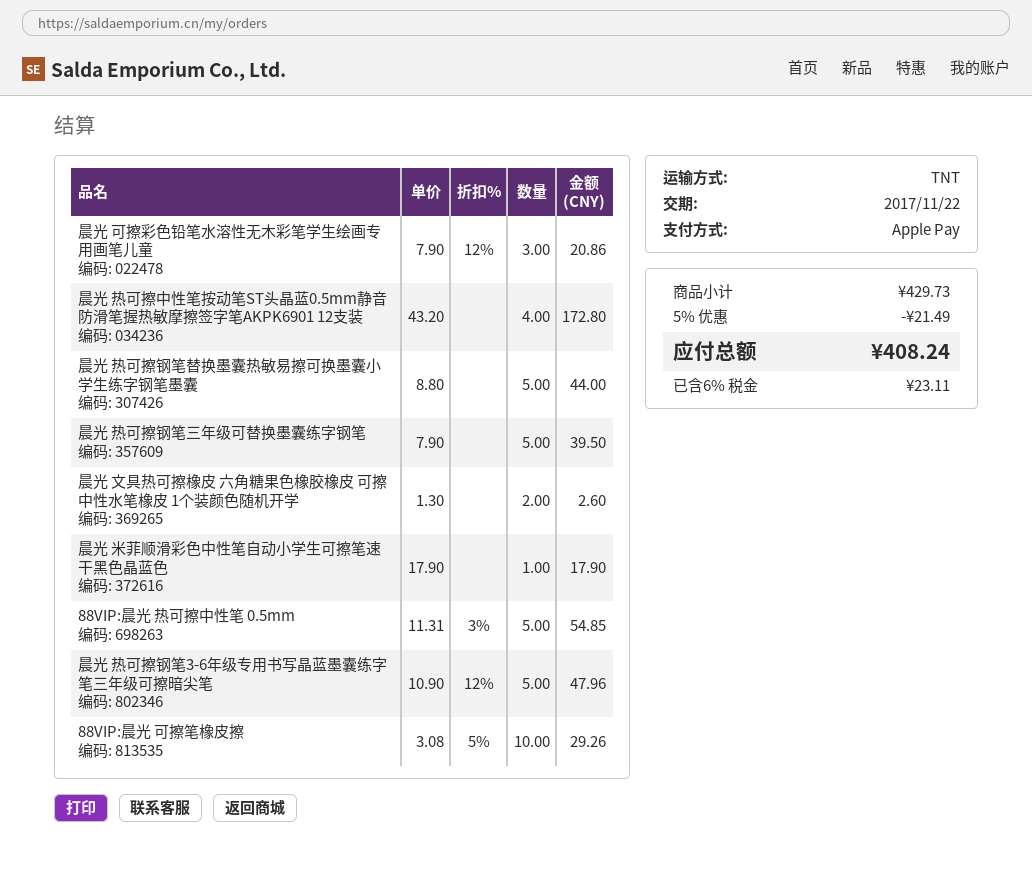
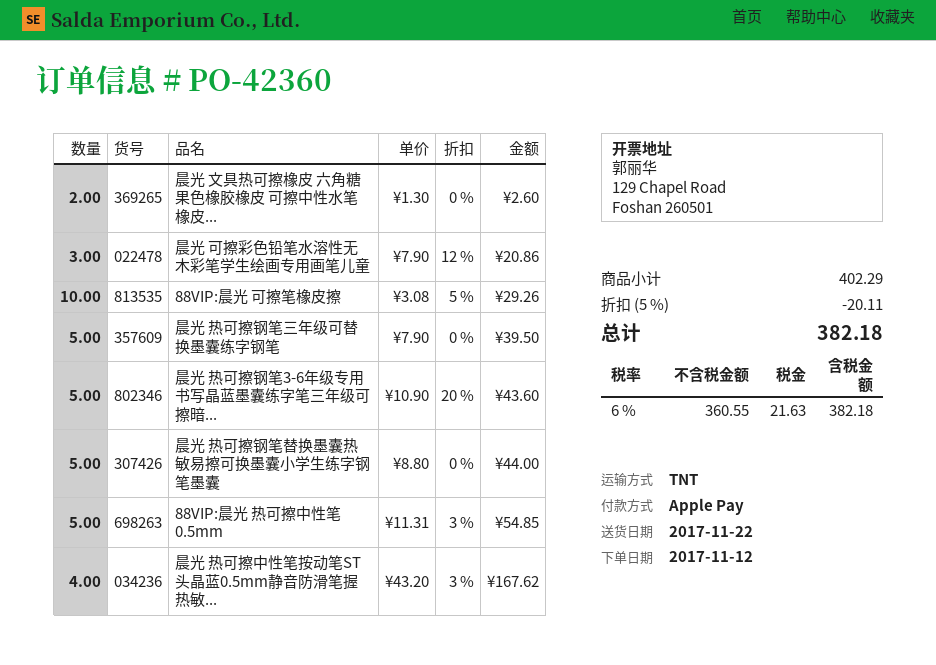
晨光 热可擦中性笔按动笔ST头晶蓝0.5mm静音防滑笔握热敏摩擦签字笔AKPK6901 12支装: 4 x 43.20 = 172.80 -> 4 x 43.20 - 3% = 167.62
晨光 米菲顺滑彩色中性笔自动小学生可擦笔速干黑色晶蓝色: 1 x 17.90 = 17.90 -> none
晨光 热可擦钢笔3-6年级专用书写晶蓝墨囊练字笔三年级可擦暗尖笔: 5 x 10.90 - 12% = 47.96 -> 5 x 10.90 - 20% = 43.60
subtotal: 429.73 -> 402.29
discount: 5% = 21.49 -> 5% = 20.11
tax: 6% = 23.11 -> 6% = 21.63
total: 408.24 -> 382.18

